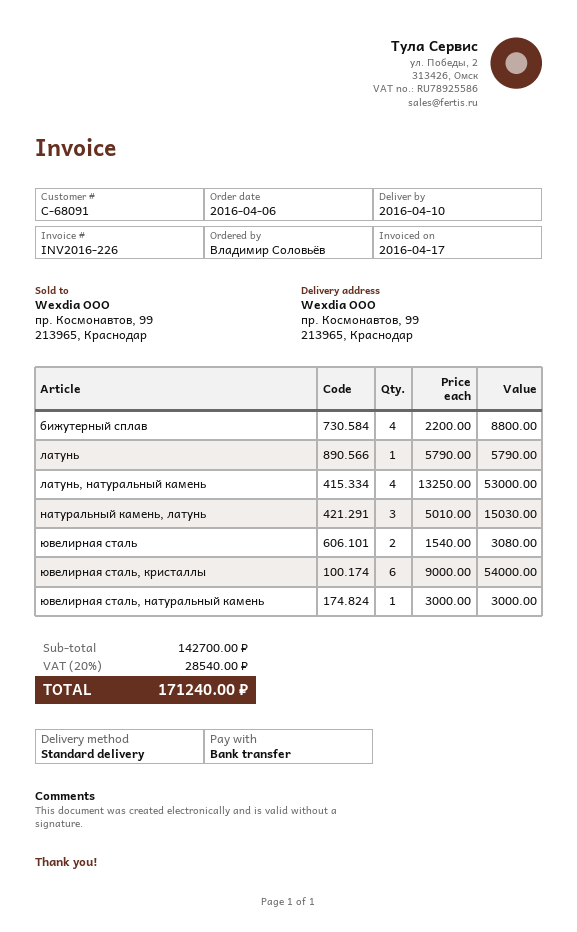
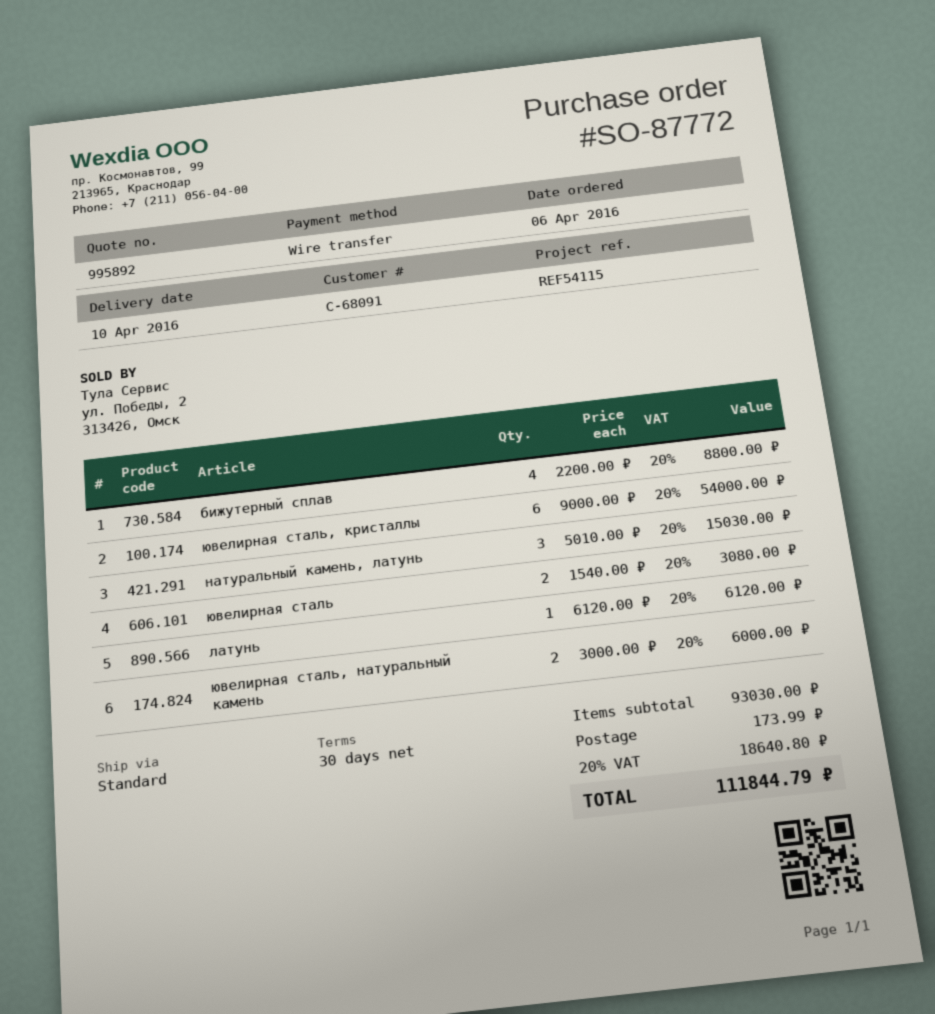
латунь: 1 x 5790.00 = 5790.00 -> 1 x 6120.00 = 6120.00
латунь, натуральный камень: 4 x 13250.00 = 53000.00 -> none
ювелирная сталь, натуральный камень: 1 x 3000.00 = 3000.00 -> 2 x 3000.00 = 6000.00
subtotal: 142700.00 -> 93030.00
shipping: none -> 173.99
tax: 20% = 28540.00 -> 20% = 18640.80
total: 171240.00 -> 111844.79

